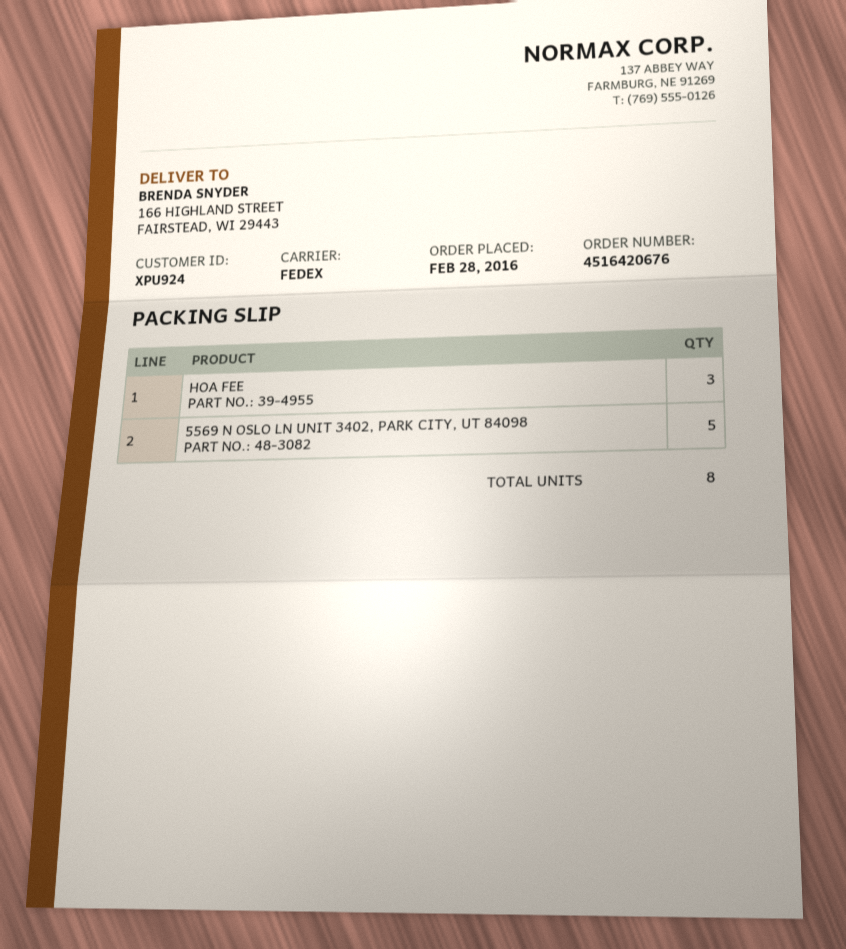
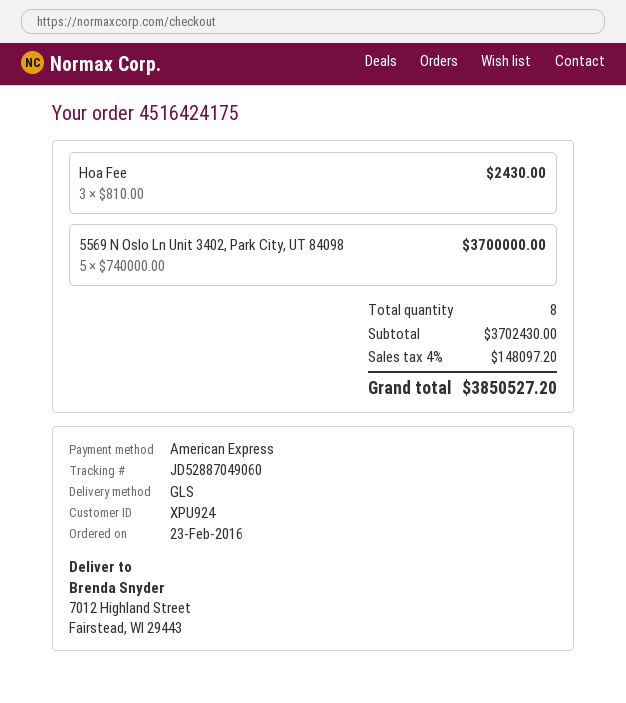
order number: 4516420676 -> 4516424175
order date: 2016-02-28 -> 2016-02-23
shipping method: FedEx -> GLS
ship to: 166 HIGHLAND STREET, FAIRSTEAD, WI 29443 -> 7012 Highland Street, Fairstead, WI 29443

